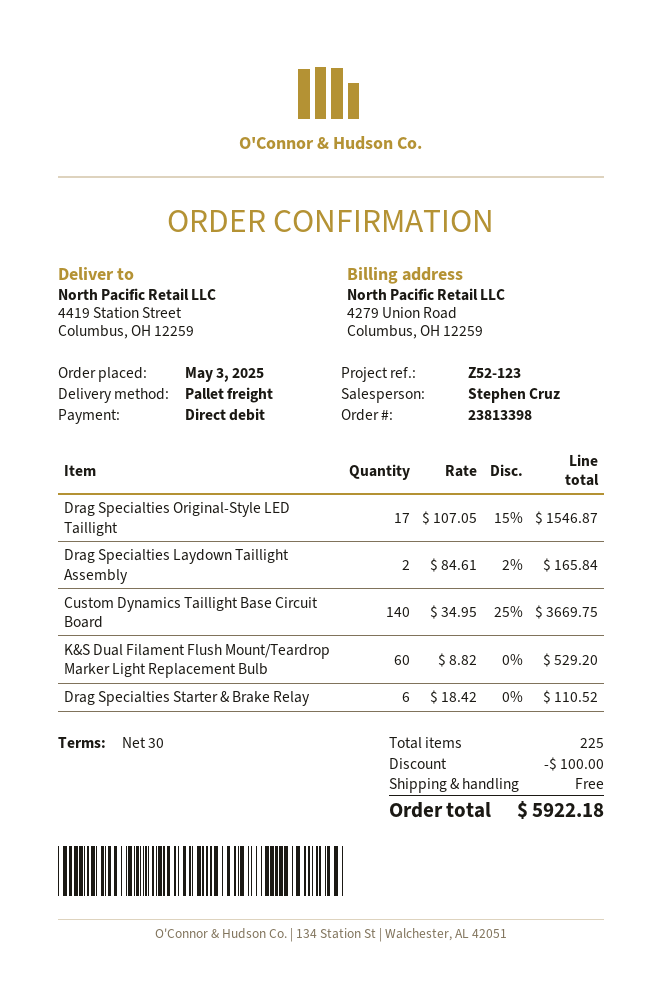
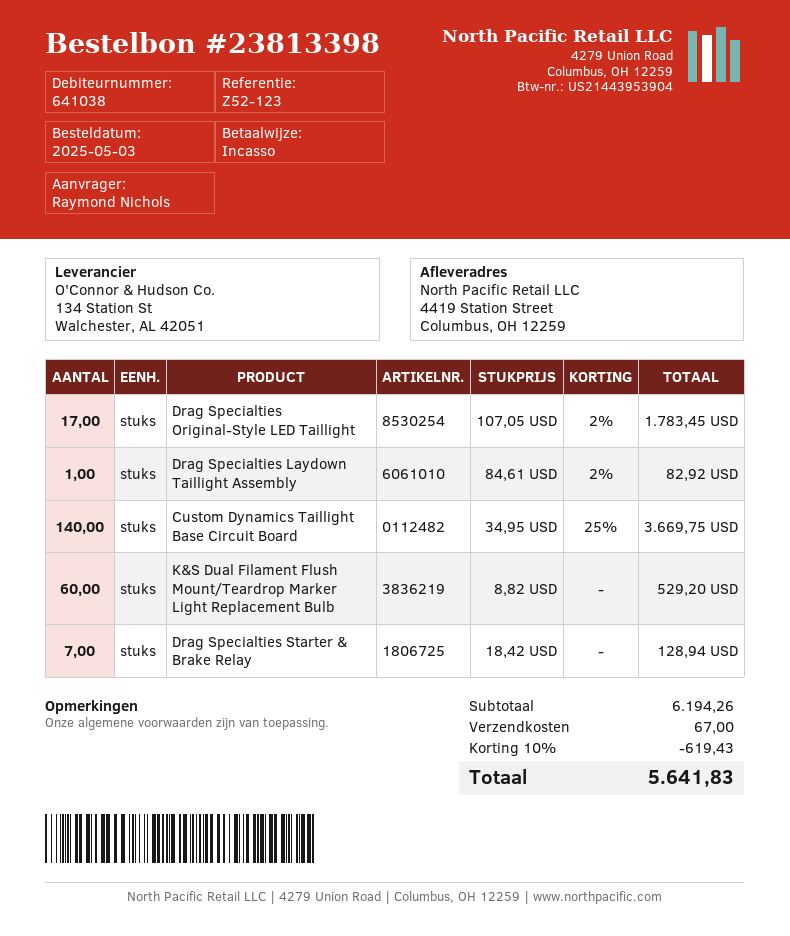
Drag Specialties Original-Style LED Taillight: 17 x 107.05 - 15% = 1546.87 -> 17 x 107.05 - 2% = 1783.45
Drag Specialties Laydown Taillight Assembly: 2 x 84.61 - 2% = 165.84 -> 1 x 84.61 - 2% = 82.92
Drag Specialties Starter & Brake Relay: 6 x 18.42 = 110.52 -> 7 x 18.42 = 128.94
discount: 100.00 -> 619.43
shipping: 0.00 -> 67.00
total: 5922.18 -> 5641.83

